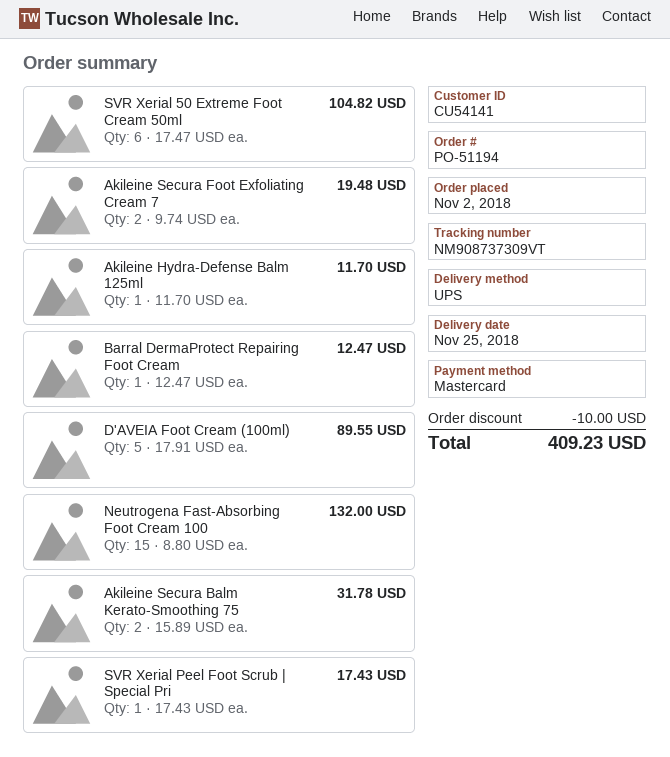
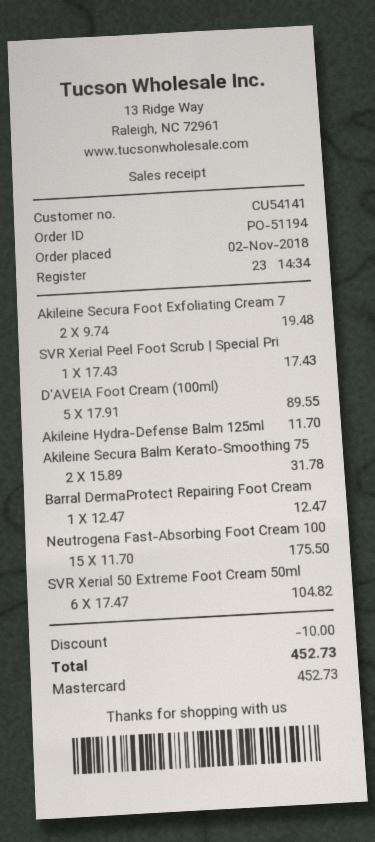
Neutrogena Fast-Absorbing Foot Cream 100: 15 x 8.80 = 132.00 -> 15 x 11.70 = 175.50
total: 409.23 -> 452.73

